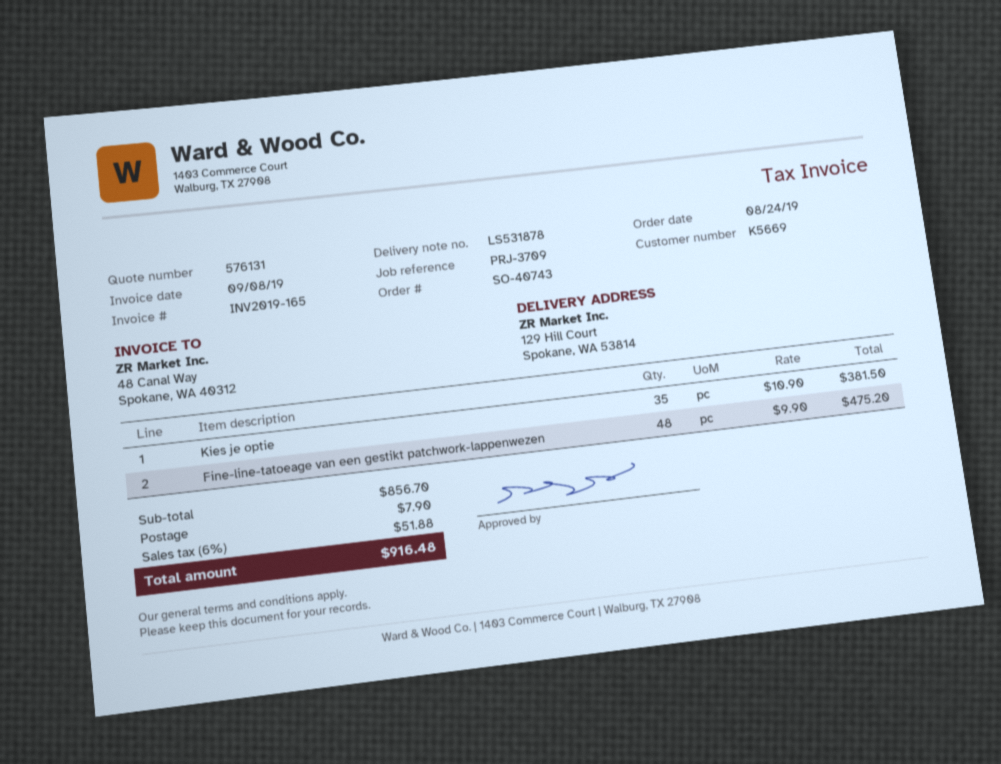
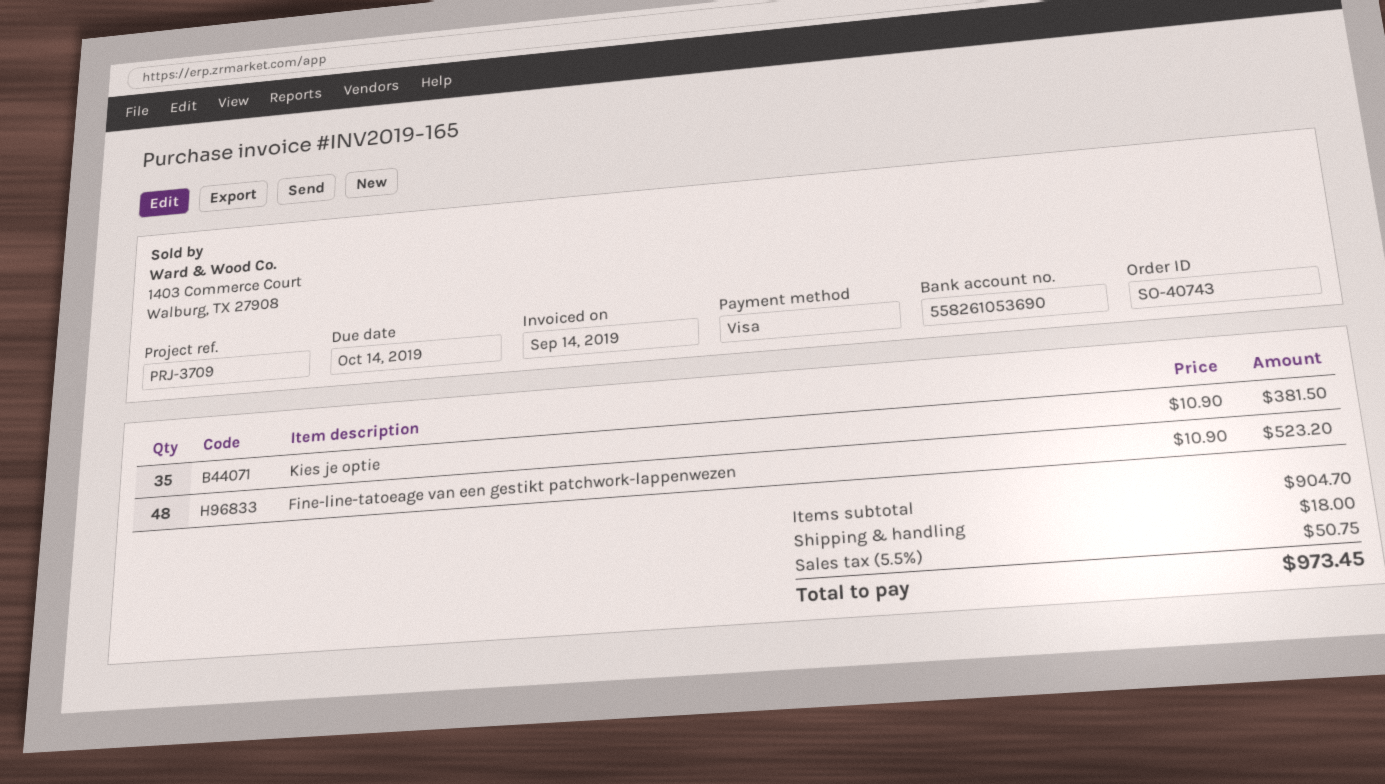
invoice date: 2019-09-08 -> 2019-09-14
Fine-line-tatoeage van een gestikt patchwork-lappenwezen: 48 x 9.90 = 475.20 -> 48 x 10.90 = 523.20
subtotal: 856.70 -> 904.70
shipping: 7.90 -> 18.00
tax: 6% = 51.88 -> 5.5% = 50.75
total: 916.48 -> 973.45

